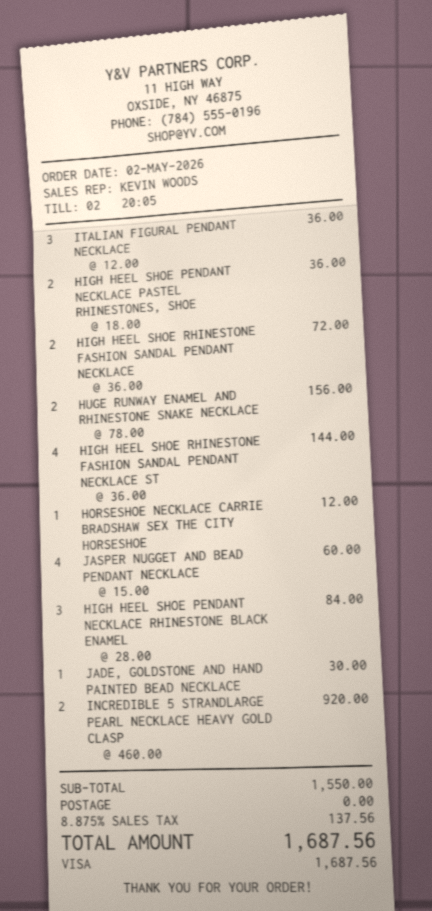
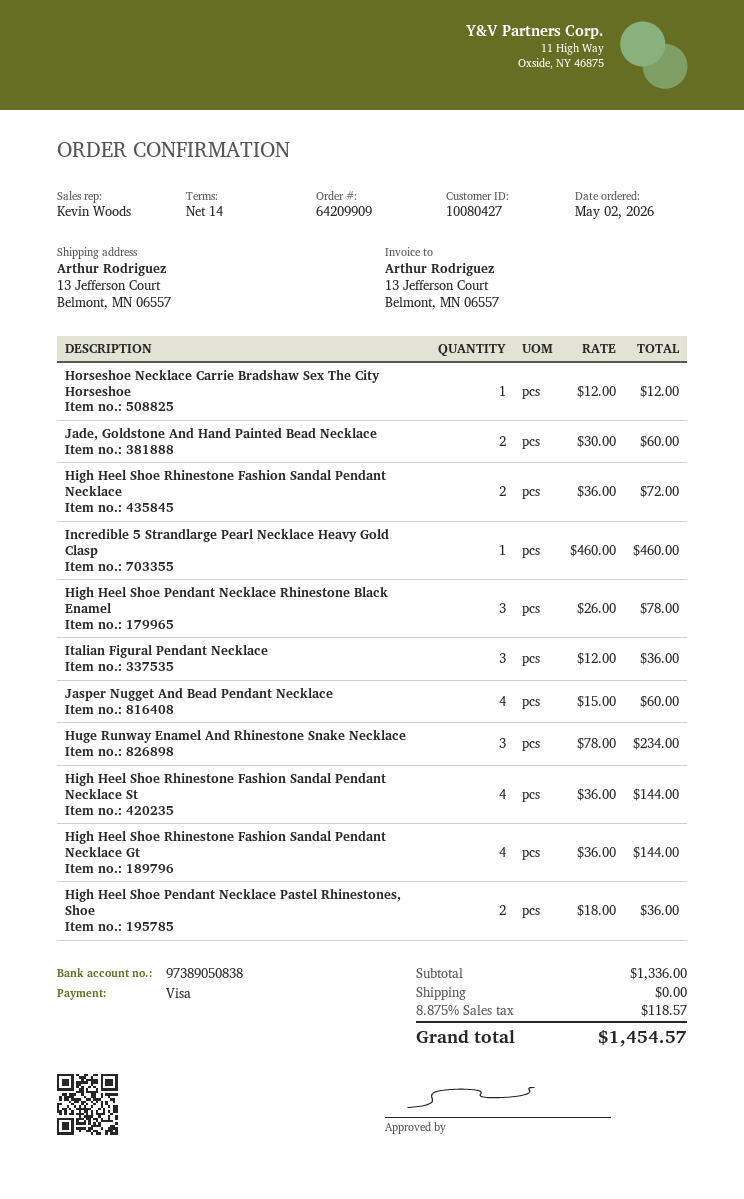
HUGE RUNWAY ENAMEL AND RHINESTONE SNAKE NECKLACE: 2 x 78.00 = 156.00 -> 3 x 78.00 = 234.00
HIGH HEEL SHOE PENDANT NECKLACE RHINESTONE BLACK ENAMEL: 3 x 28.00 = 84.00 -> 3 x 26.00 = 78.00
JADE, GOLDSTONE AND HAND PAINTED BEAD NECKLACE: 1 x 30.00 = 30.00 -> 2 x 30.00 = 60.00
INCREDIBLE 5 STRANDLARGE PEARL NECKLACE HEAVY GOLD CLASP: 2 x 460.00 = 920.00 -> 1 x 460.00 = 460.00
High Heel Shoe Rhinestone Fashion Sandal Pendant Necklace Gt: none -> 4 x 36.00 = 144.00
subtotal: 1550.00 -> 1336.00
tax: 8.875% = 137.56 -> 8.875% = 118.57
total: 1687.56 -> 1454.57

